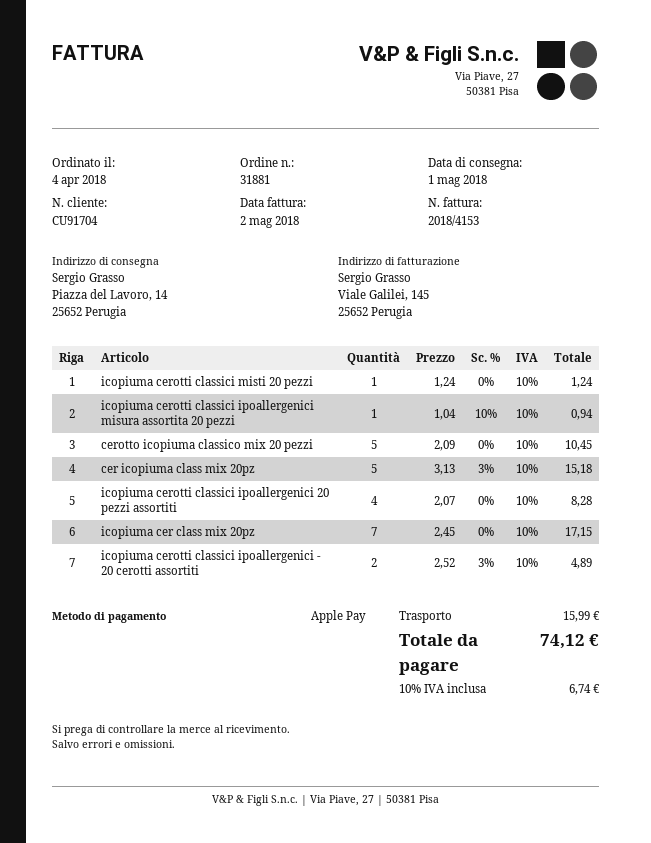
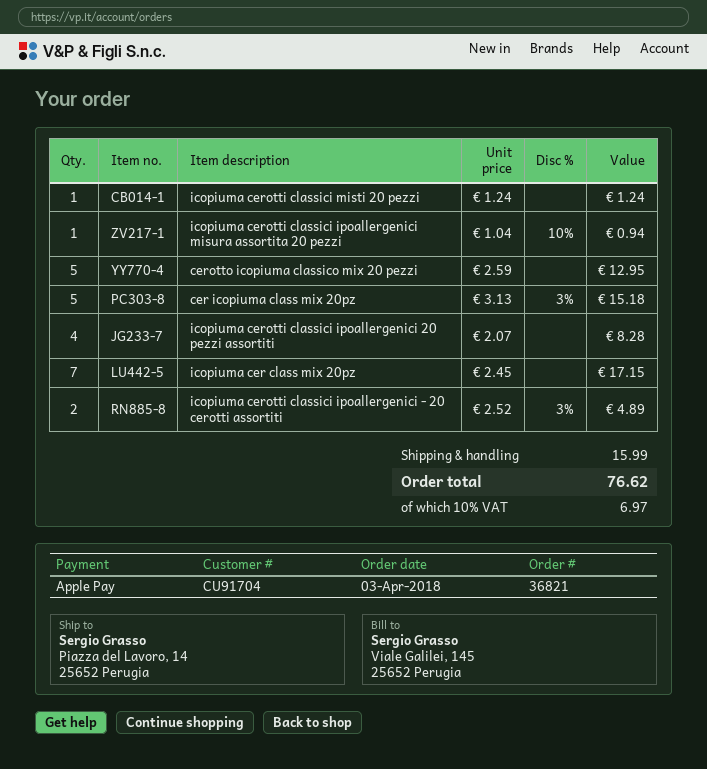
order number: 31881 -> 36821
order date: 2018-04-04 -> 2018-04-03
cerotto icopiuma classico mix 20 pezzi: 5 x 2.09 = 10.45 -> 5 x 2.59 = 12.95
tax: 10% = 6.74 -> 10% = 6.97
total: 74.12 -> 76.62

